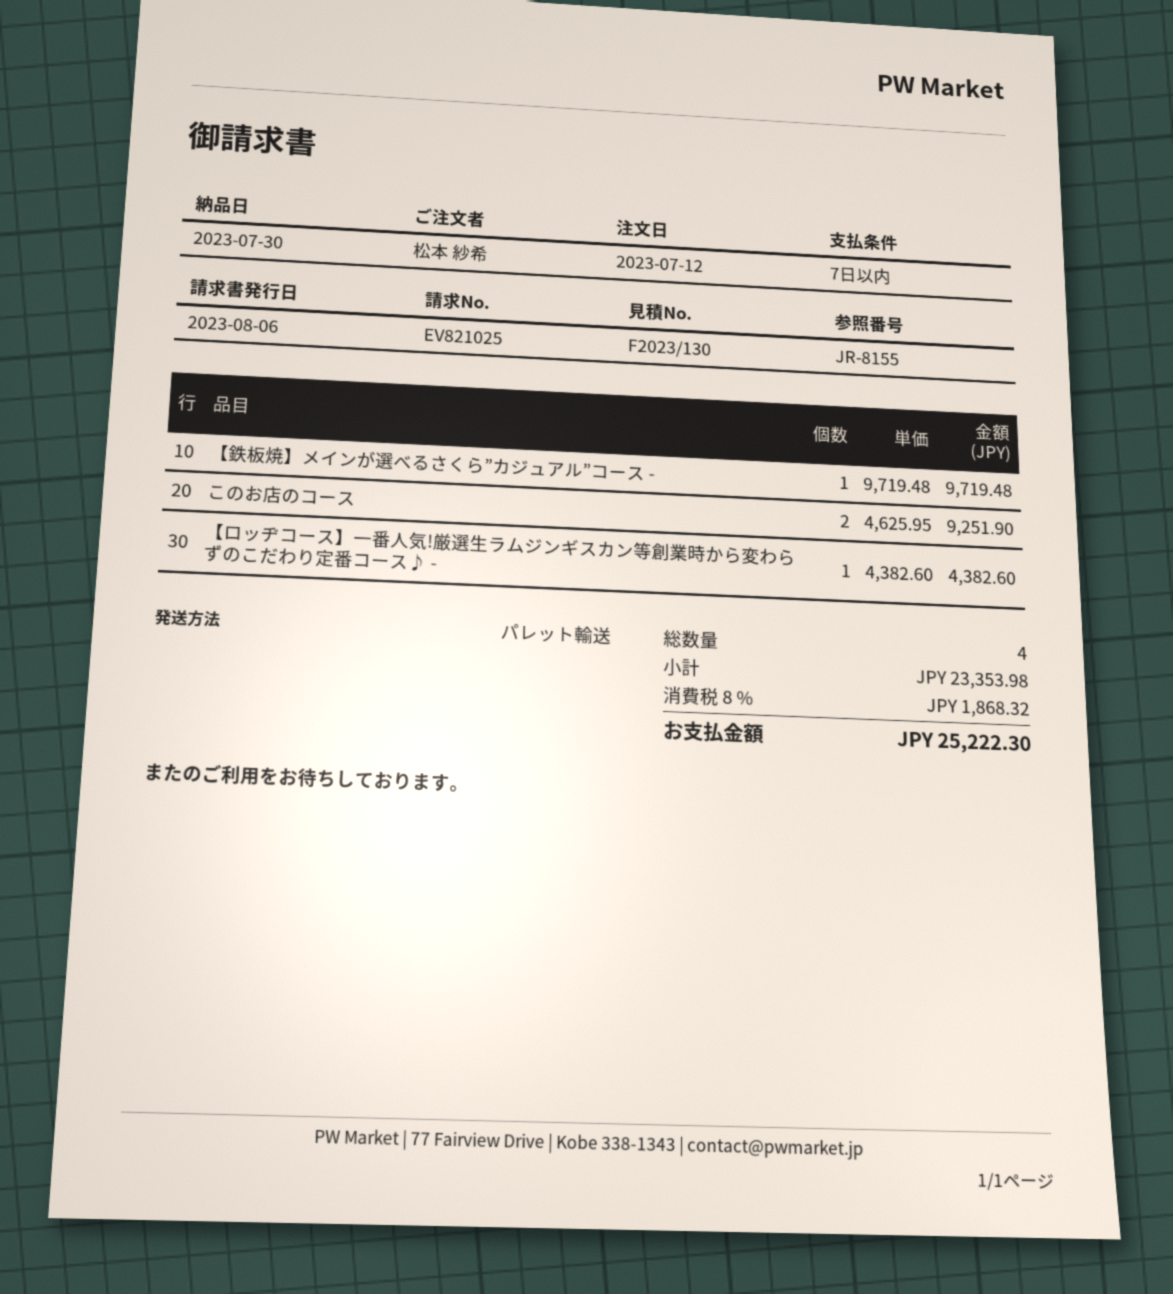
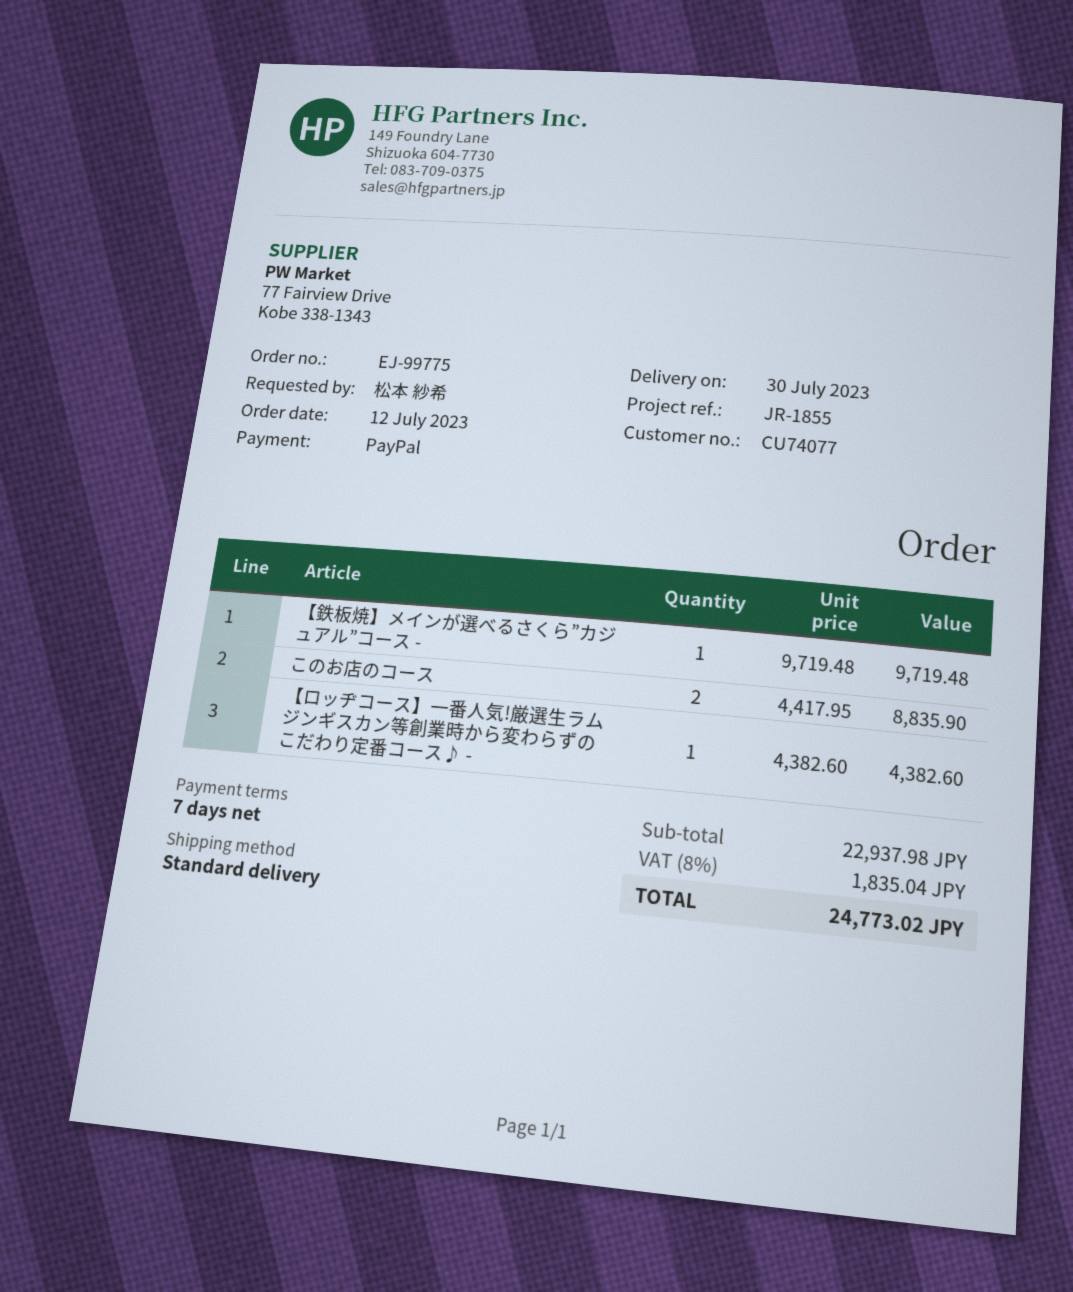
reference: JR-8155 -> JR-1855
shipping method: pallet freight -> standard
このお店のコース: 2 x 4625.95 = 9251.90 -> 2 x 4417.95 = 8835.90
subtotal: 23353.98 -> 22937.98
tax: 8% = 1868.32 -> 8% = 1835.04
total: 25222.30 -> 24773.02

